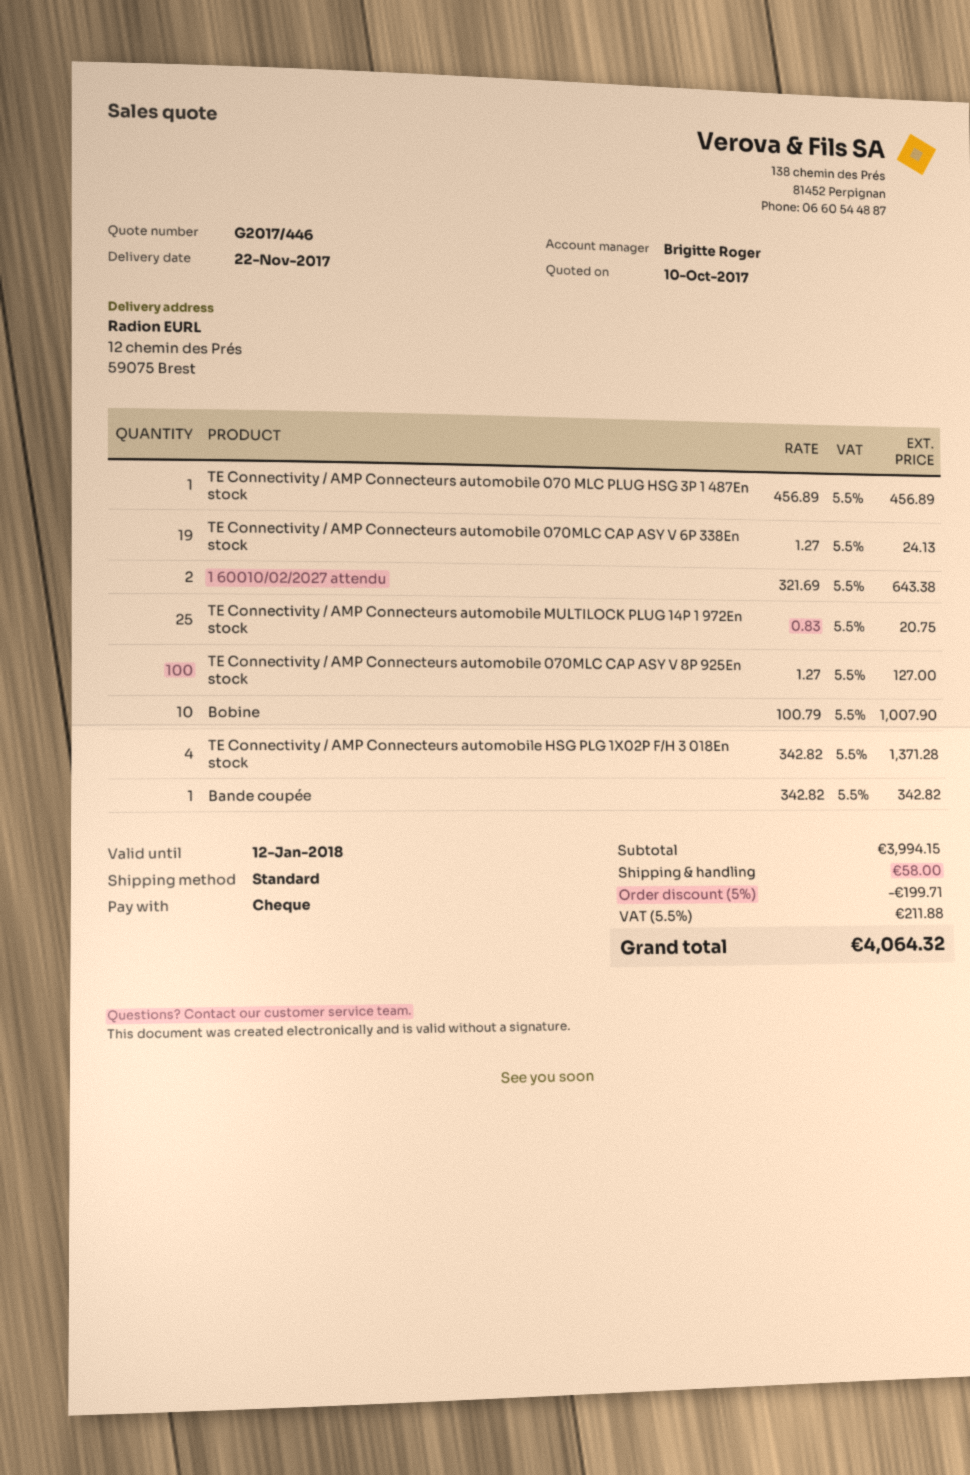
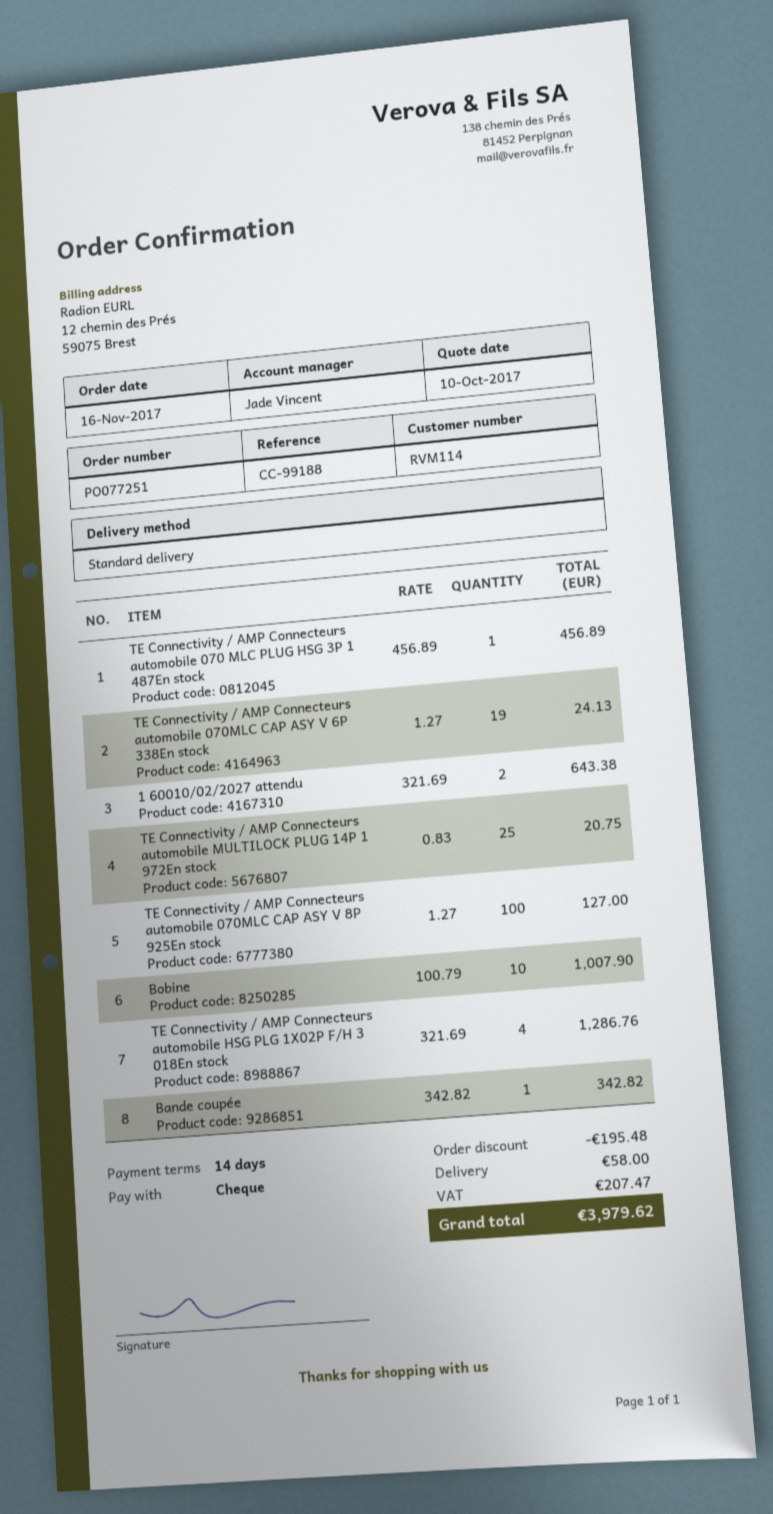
sales rep: Brigitte Roger -> Jade Vincent
TE Connectivity / AMP Connecteurs automobile HSG PLG 1X02P F/H 3 018En stock: 4 x 342.82 = 1371.28 -> 4 x 321.69 = 1286.76
discount: 199.71 -> 195.48
tax: 211.88 -> 207.47
total: 4064.32 -> 3979.62

